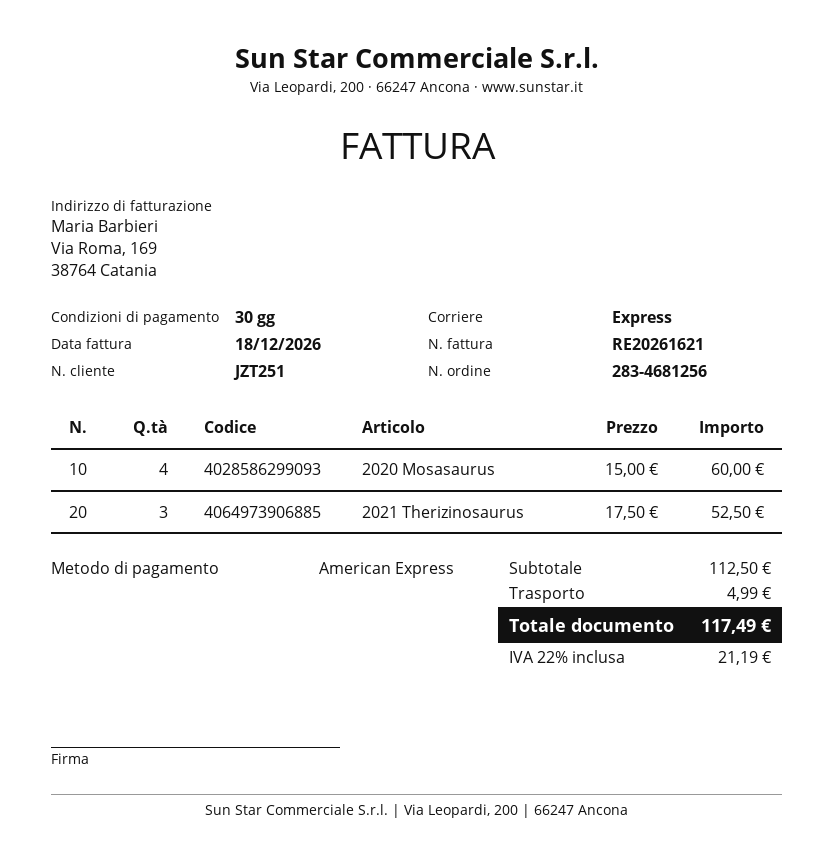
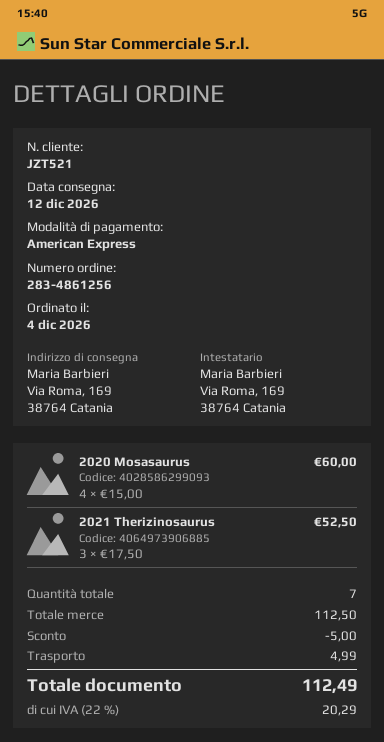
order number: 283-4681256 -> 283-4861256
customer number: JZT251 -> JZT521
discount: none -> 5.00
tax: 22% = 21.19 -> 22% = 20.29
total: 117.49 -> 112.49

